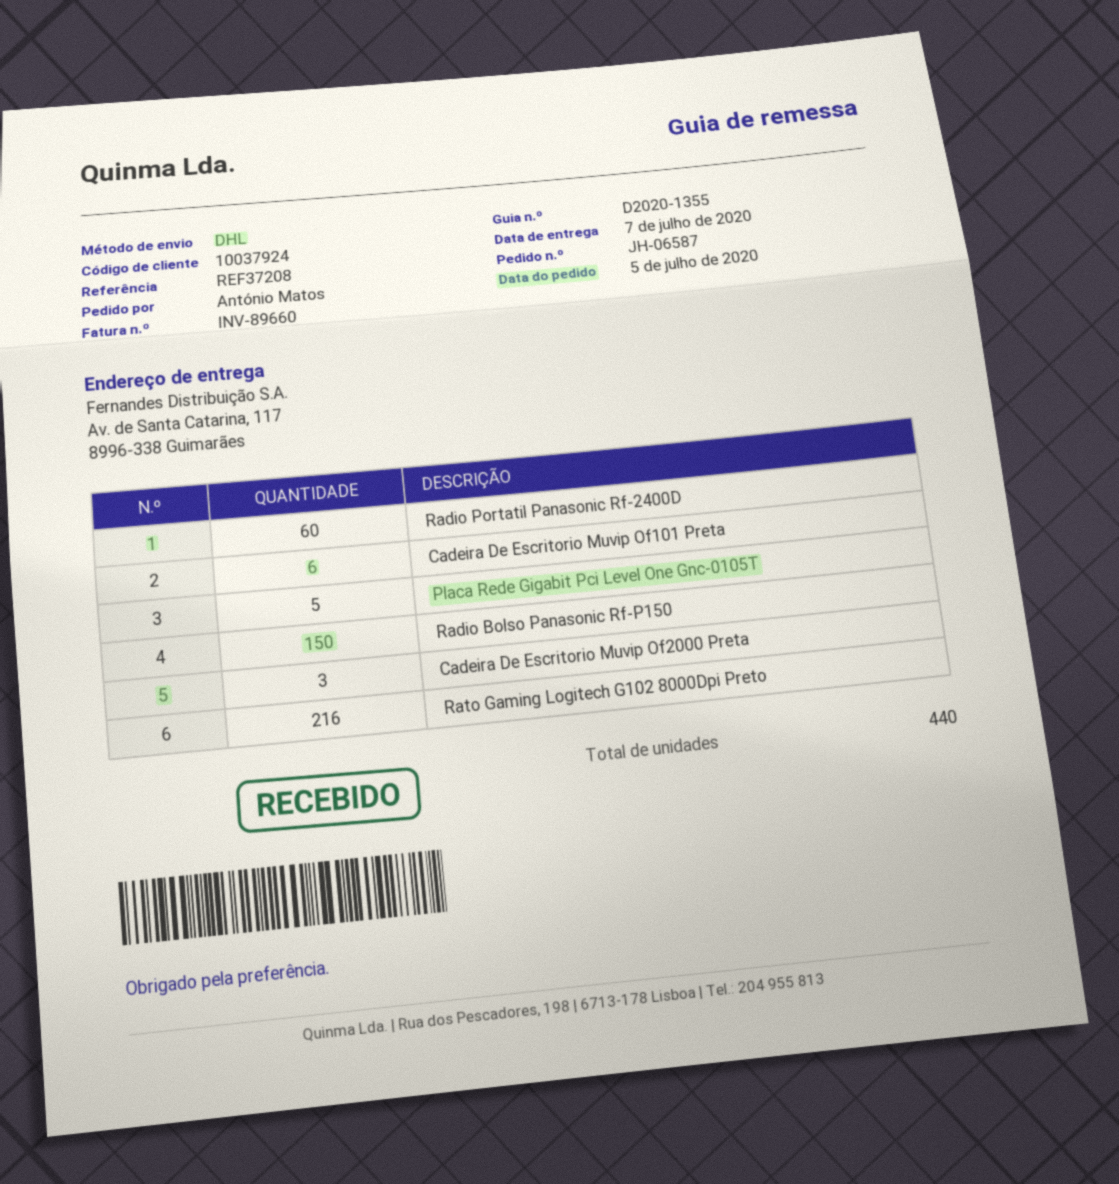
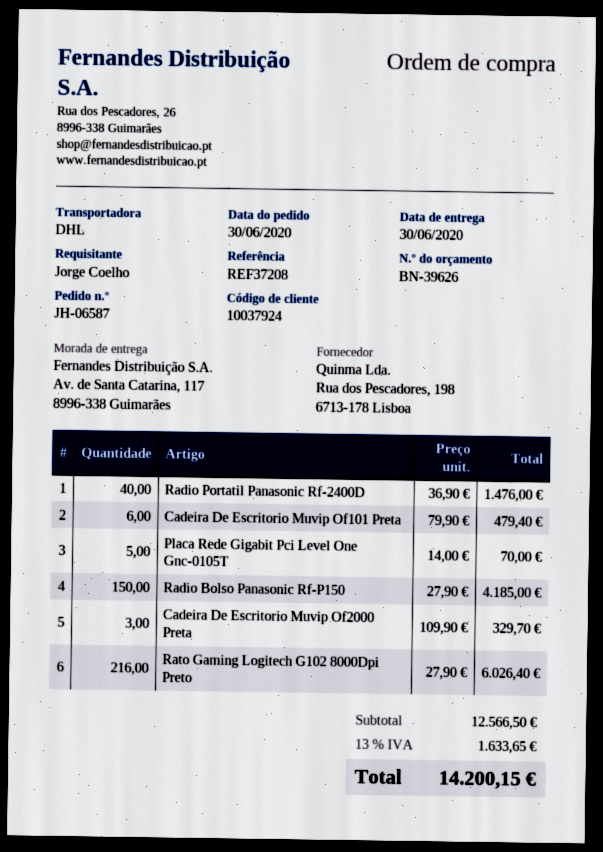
order date: 2020-07-05 -> 2020-06-30
delivery date: 2020-07-07 -> 2020-06-30
ordered by: António Matos -> Jorge Coelho
Radio Portatil Panasonic Rf-2400D: 60 -> 40

